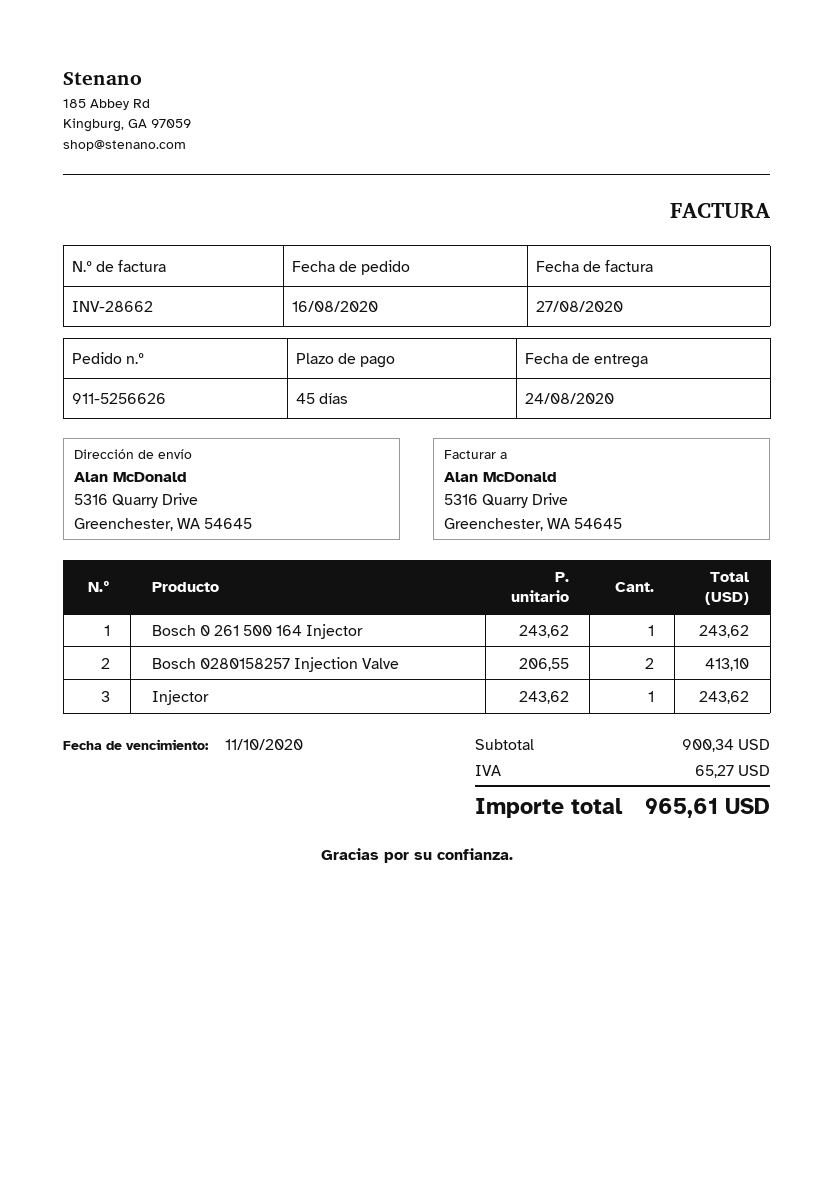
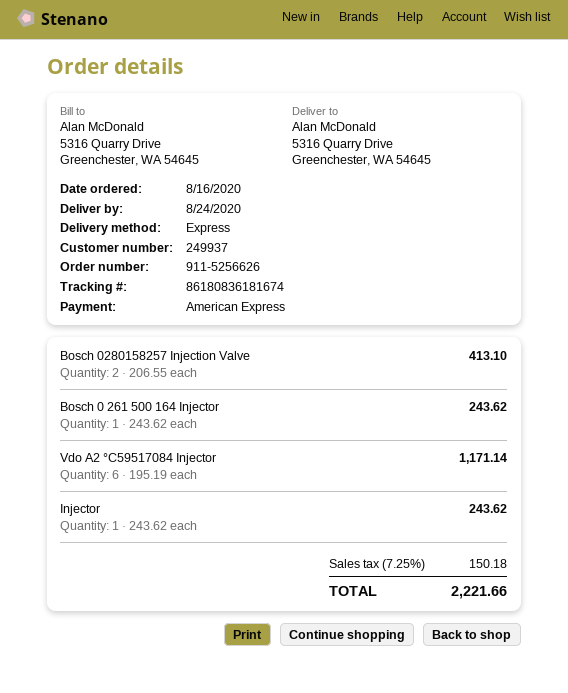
Vdo A2 °C59517084 Injector: none -> 6 x 195.19 = 1171.14
tax: 65.27 -> 150.18
total: 965.61 -> 2221.66

